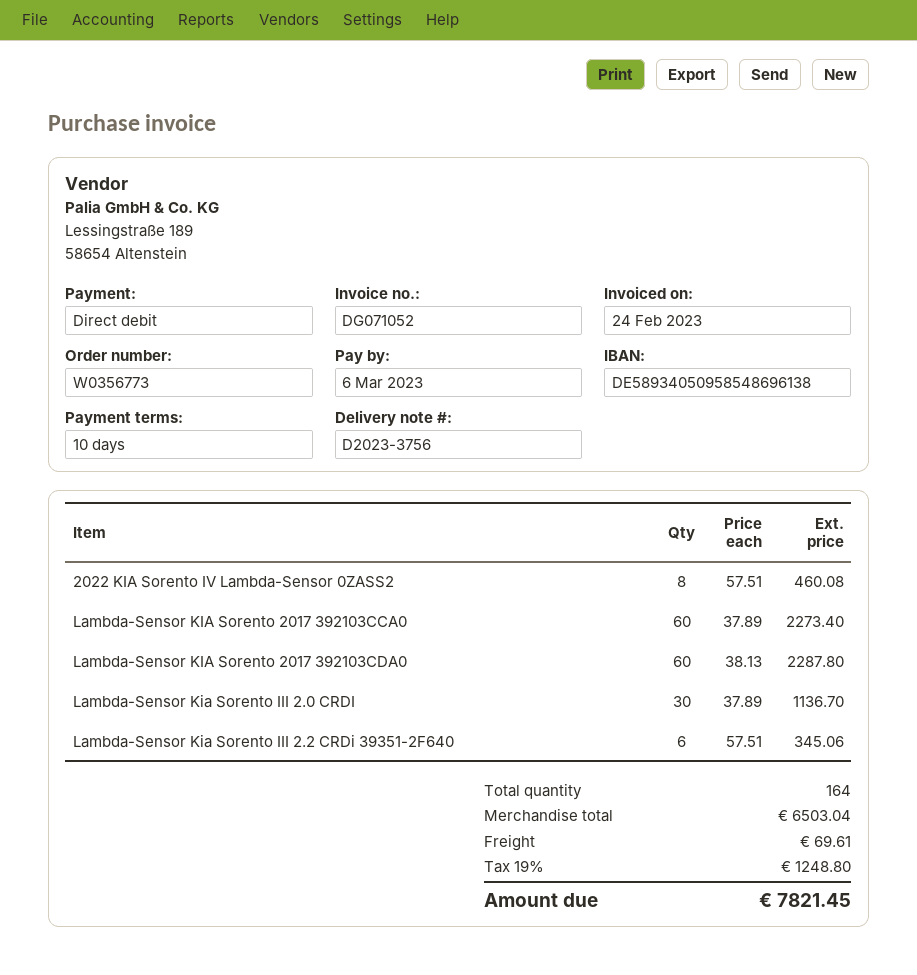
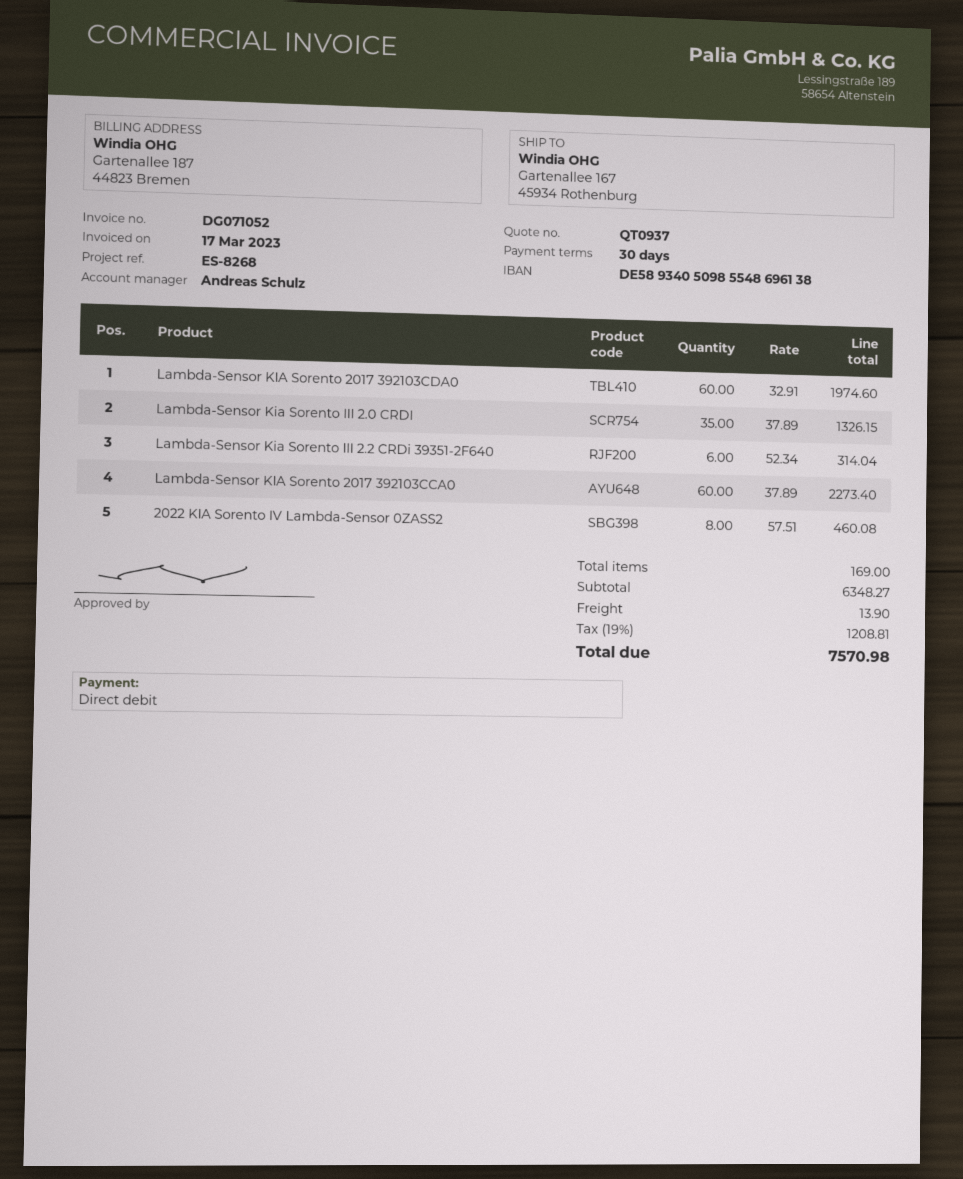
invoice date: 2023-02-24 -> 2023-03-17
payment terms: 10 days -> 30 days
bank account: DE58934050958548696138 -> DE58934050985548696138
Lambda-Sensor KIA Sorento 2017 392103CDA0: 60 x 38.13 = 2287.80 -> 60 x 32.91 = 1974.60
Lambda-Sensor Kia Sorento III 2.0 CRDI: 30 x 37.89 = 1136.70 -> 35 x 37.89 = 1326.15
Lambda-Sensor Kia Sorento III 2.2 CRDi 39351-2F640: 6 x 57.51 = 345.06 -> 6 x 52.34 = 314.04
total quantity: 164 -> 169
subtotal: 6503.04 -> 6348.27
shipping: 69.61 -> 13.90
tax: 19% = 1248.80 -> 19% = 1208.81
total: 7821.45 -> 7570.98

